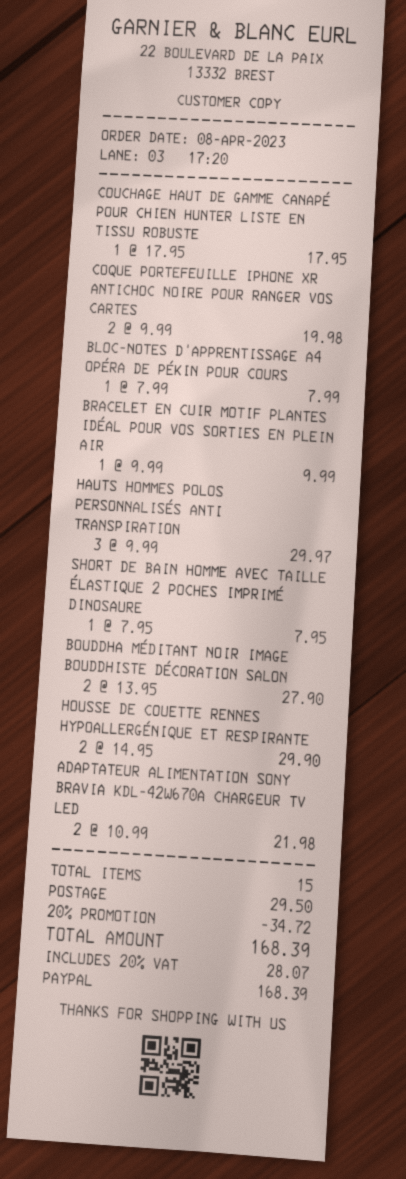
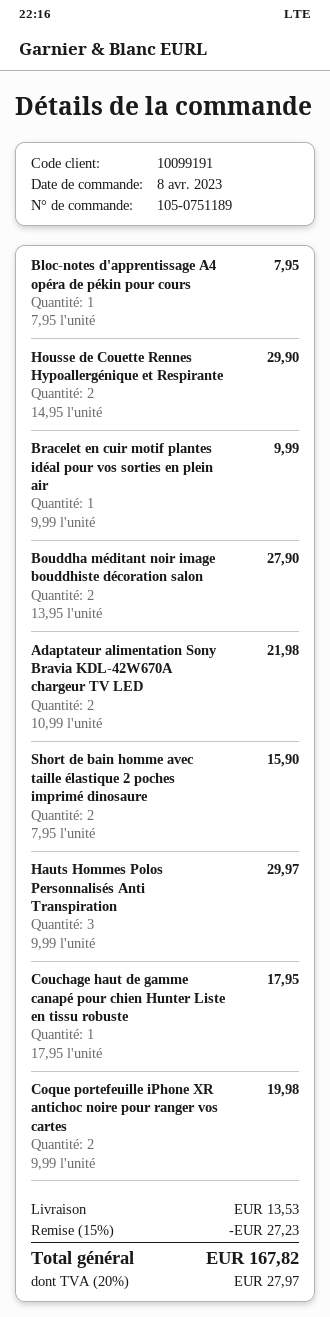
BLOC-NOTES D'APPRENTISSAGE A4 OPÉRA DE PÉKIN POUR COURS: 1 x 7.99 = 7.99 -> 1 x 7.95 = 7.95
SHORT DE BAIN HOMME AVEC TAILLE ÉLASTIQUE 2 POCHES IMPRIMÉ DINOSAURE: 1 x 7.95 = 7.95 -> 2 x 7.95 = 15.90
discount: 20% = 34.72 -> 15% = 27.23
shipping: 29.50 -> 13.53
tax: 20% = 28.07 -> 20% = 27.97
total: 168.39 -> 167.82

